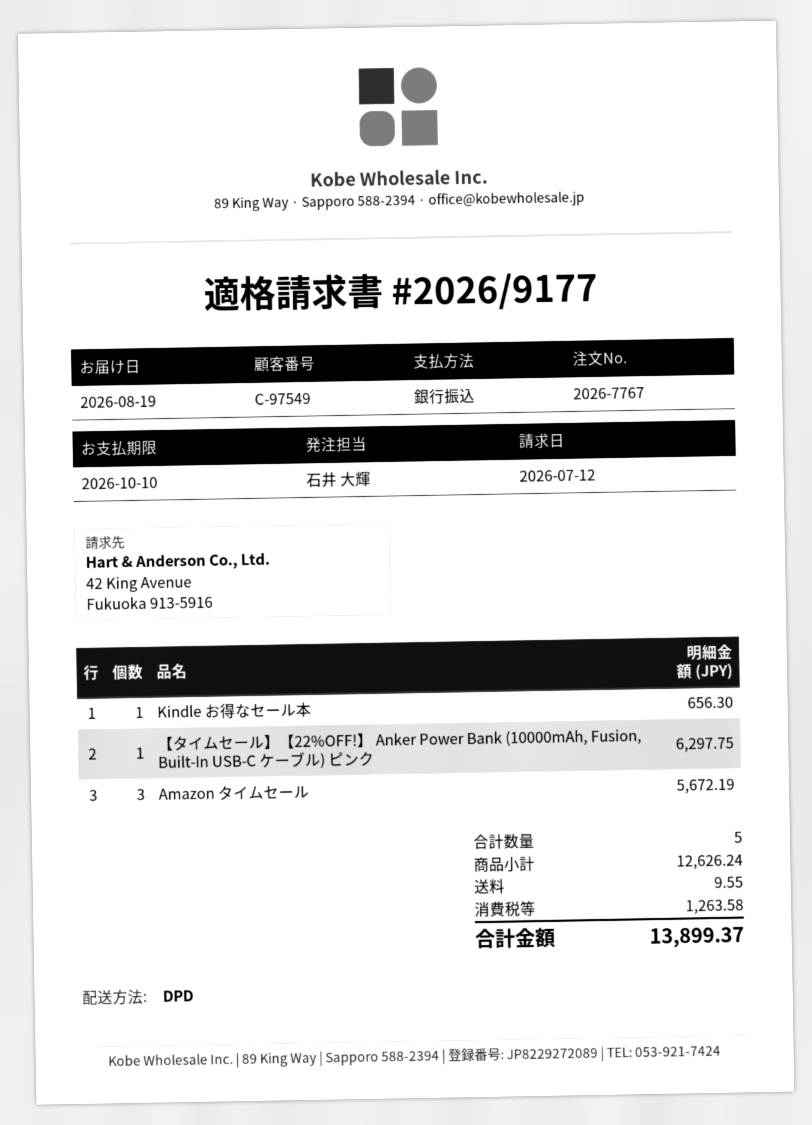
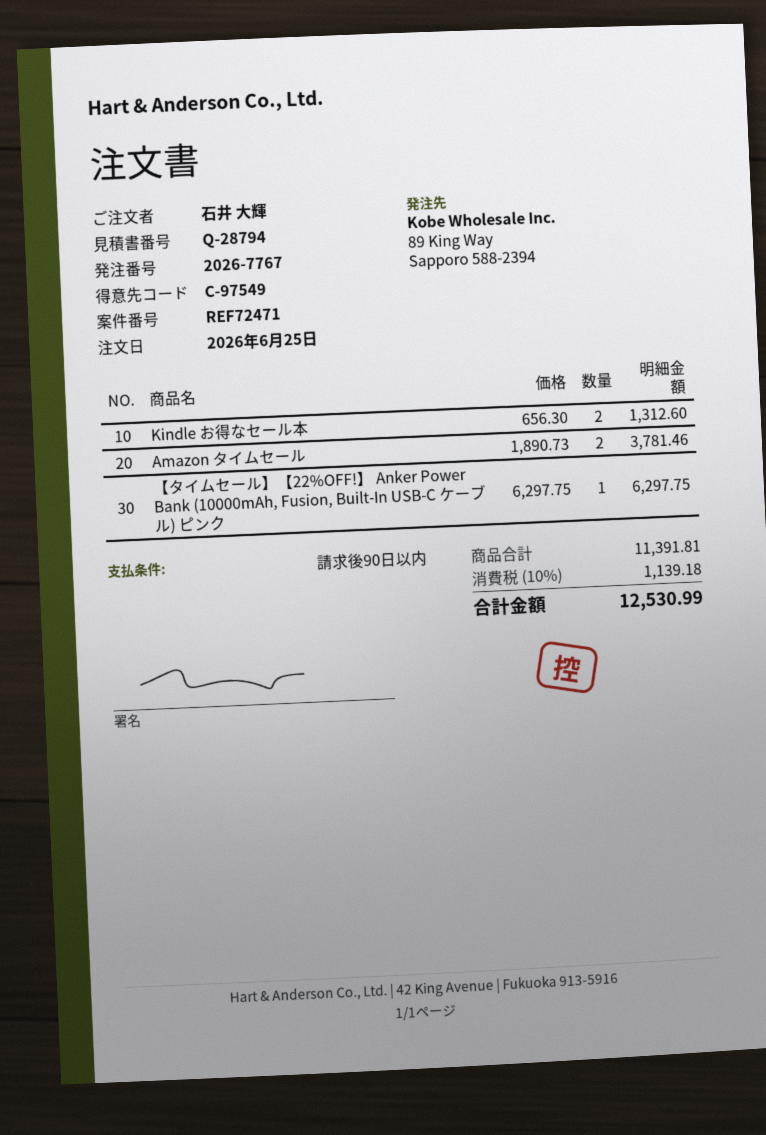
Kindle お得なセール本: 1 for 656.30 -> 2 for 1312.60
Amazon タイムセール: 3 for 5672.19 -> 2 for 3781.46
subtotal: 12626.24 -> 11391.81
shipping: 9.55 -> none
tax: 1263.58 -> 1139.18
total: 13899.37 -> 12530.99

